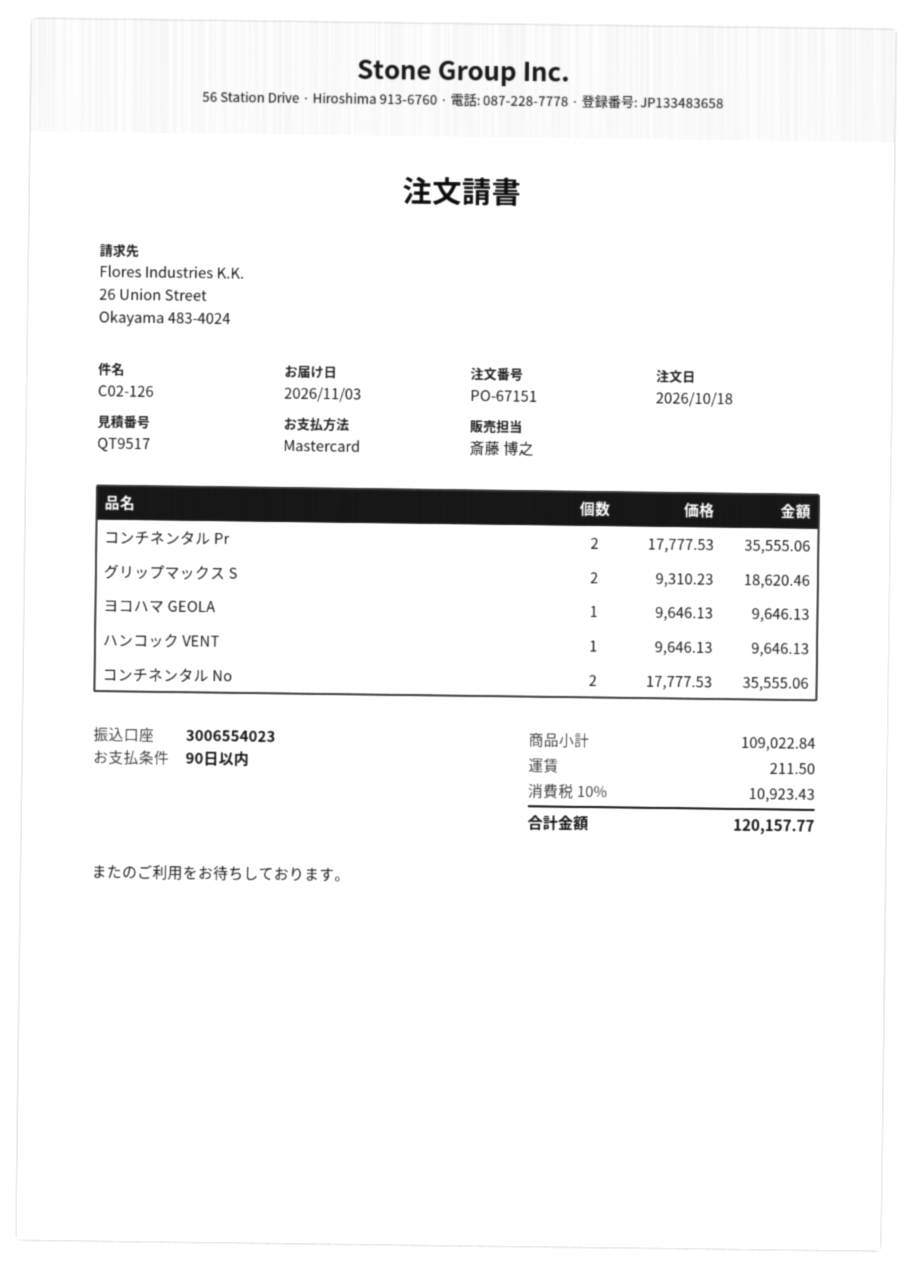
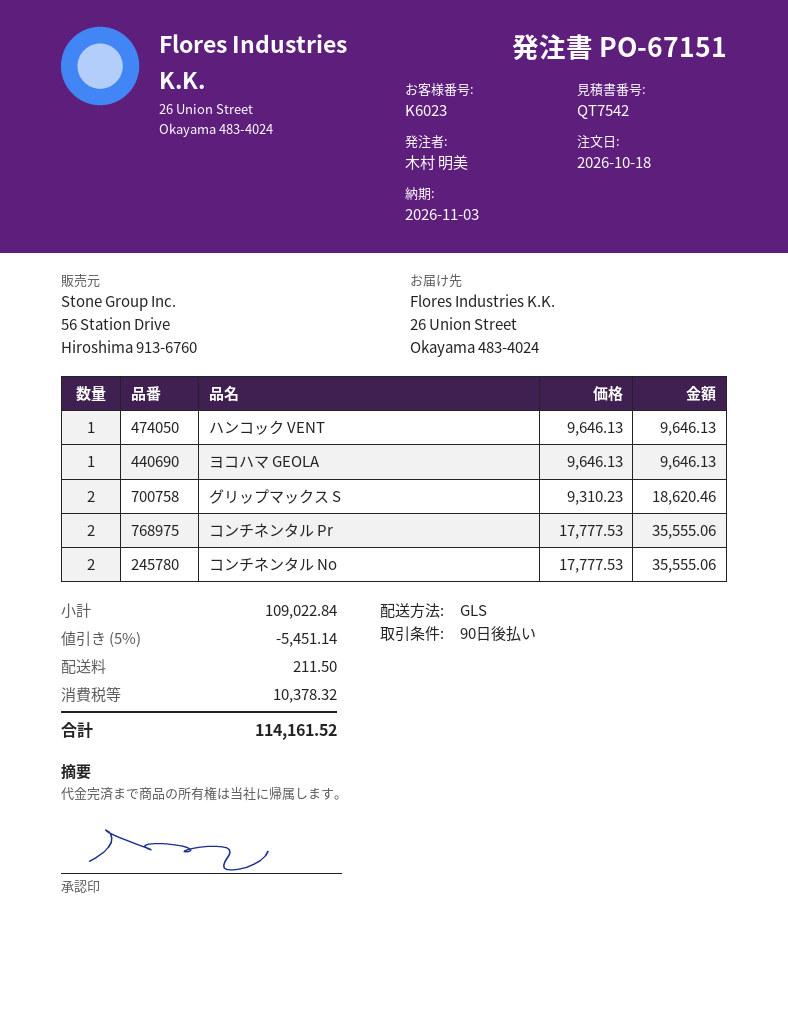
quote number: QT9517 -> QT7542
discount: none -> 5% = 5451.14
tax: 10923.43 -> 10378.32
total: 120157.77 -> 114161.52

